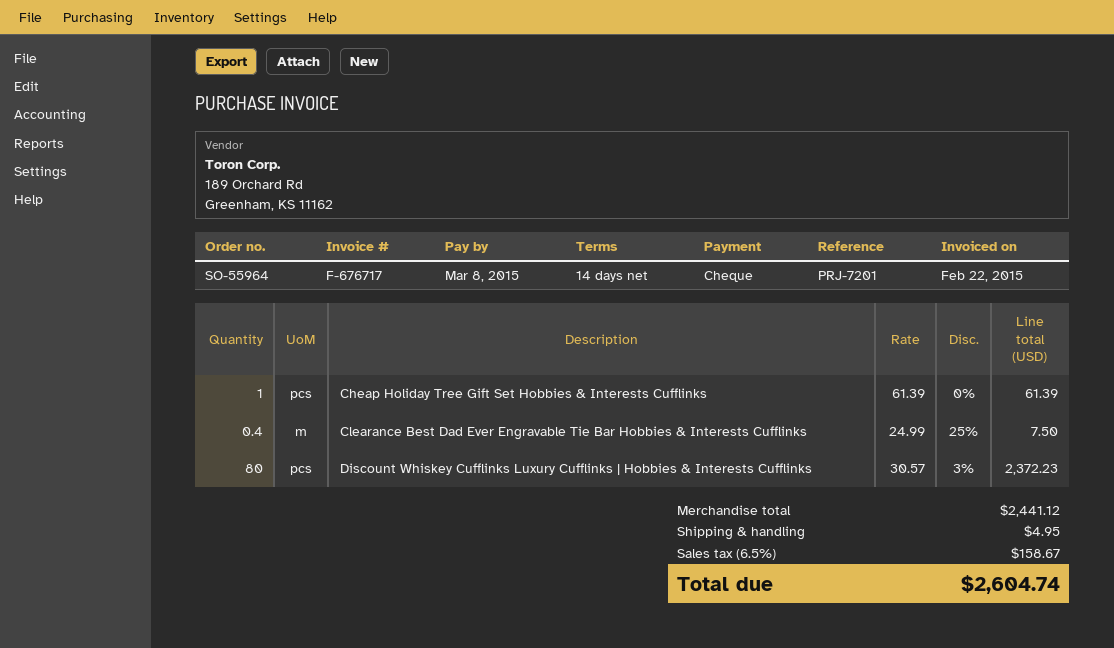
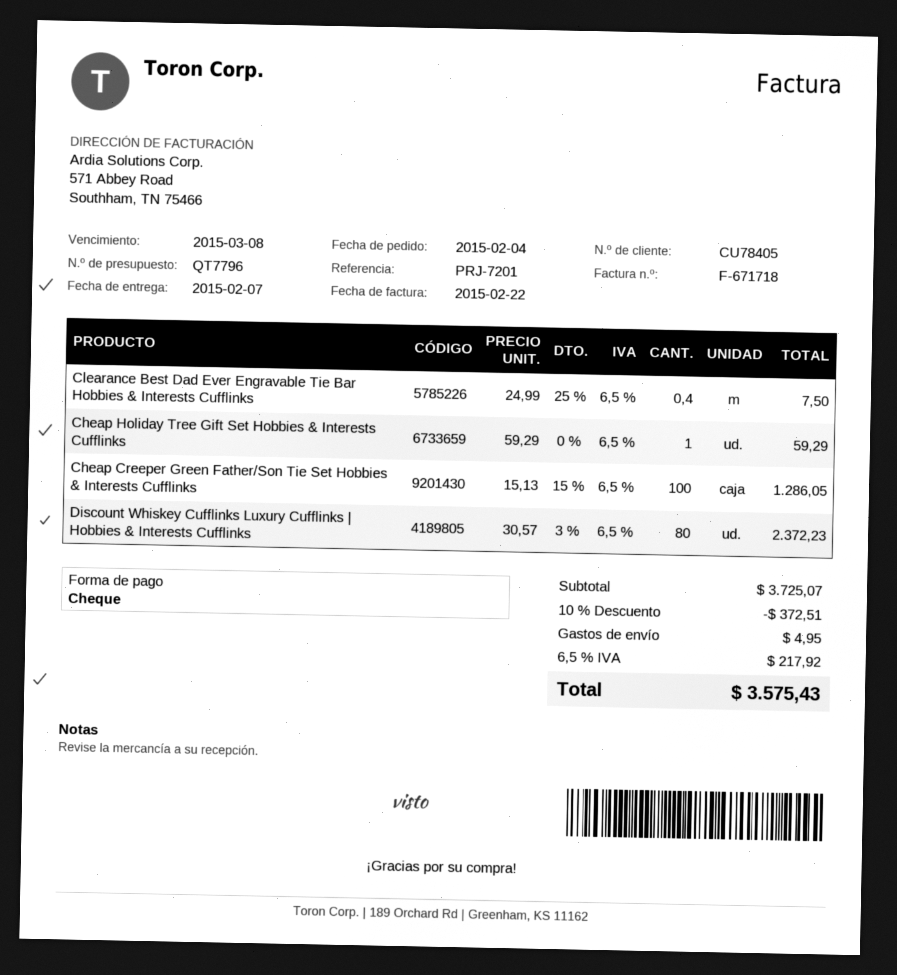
invoice number: F-676717 -> F-671718
Cheap Holiday Tree Gift Set Hobbies & Interests Cufflinks: 1 x 61.39 = 61.39 -> 1 x 59.29 = 59.29
Cheap Creeper Green Father/Son Tie Set Hobbies & Interests Cufflinks: none -> 100 x 15.13 - 15% = 1286.05
subtotal: 2441.12 -> 3725.07
discount: none -> 10% = 372.51
tax: 6.5% = 158.67 -> 6.5% = 217.92
total: 2604.74 -> 3575.43

